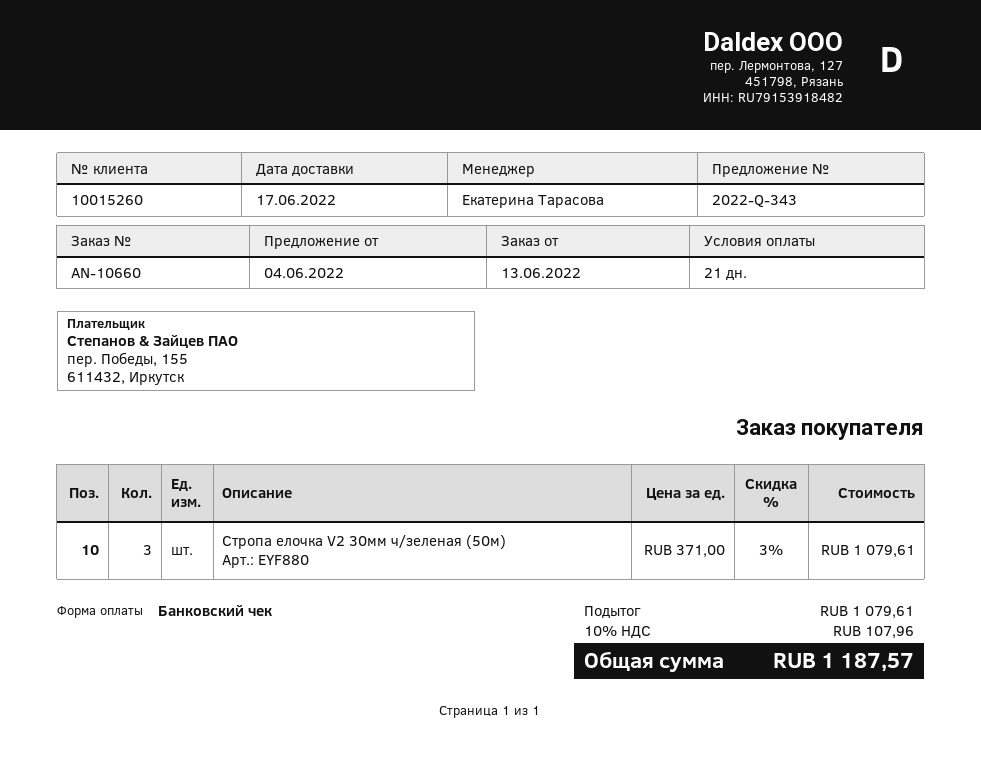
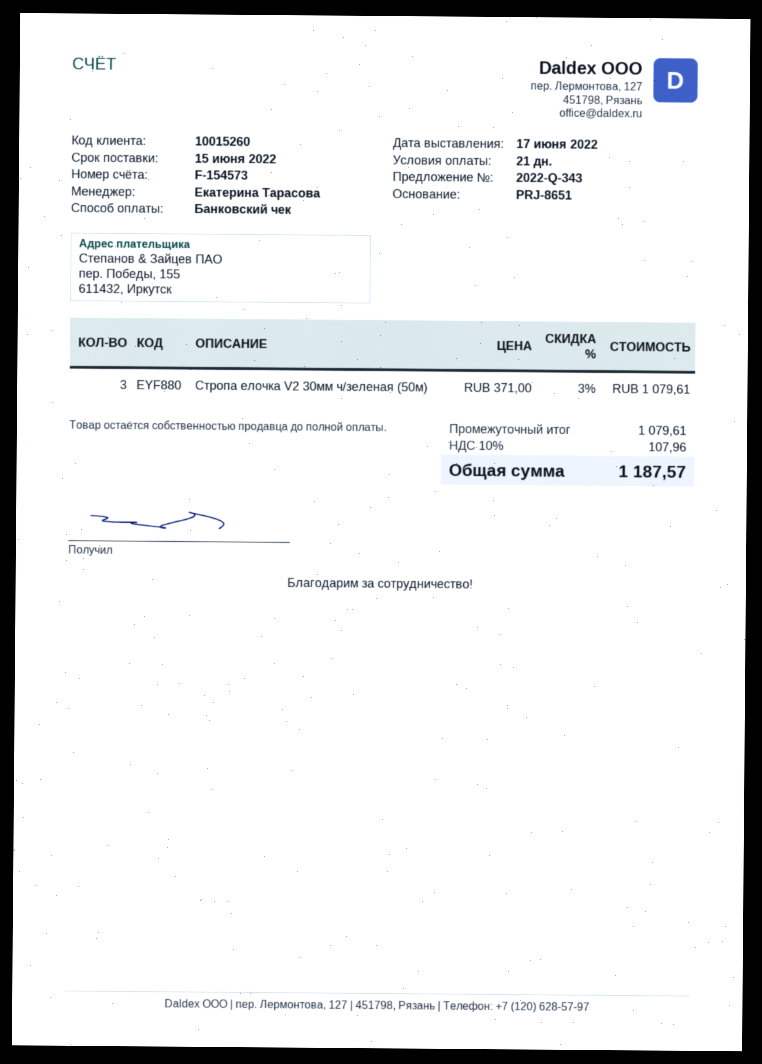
delivery date: 2022-06-17 -> 2022-06-15

